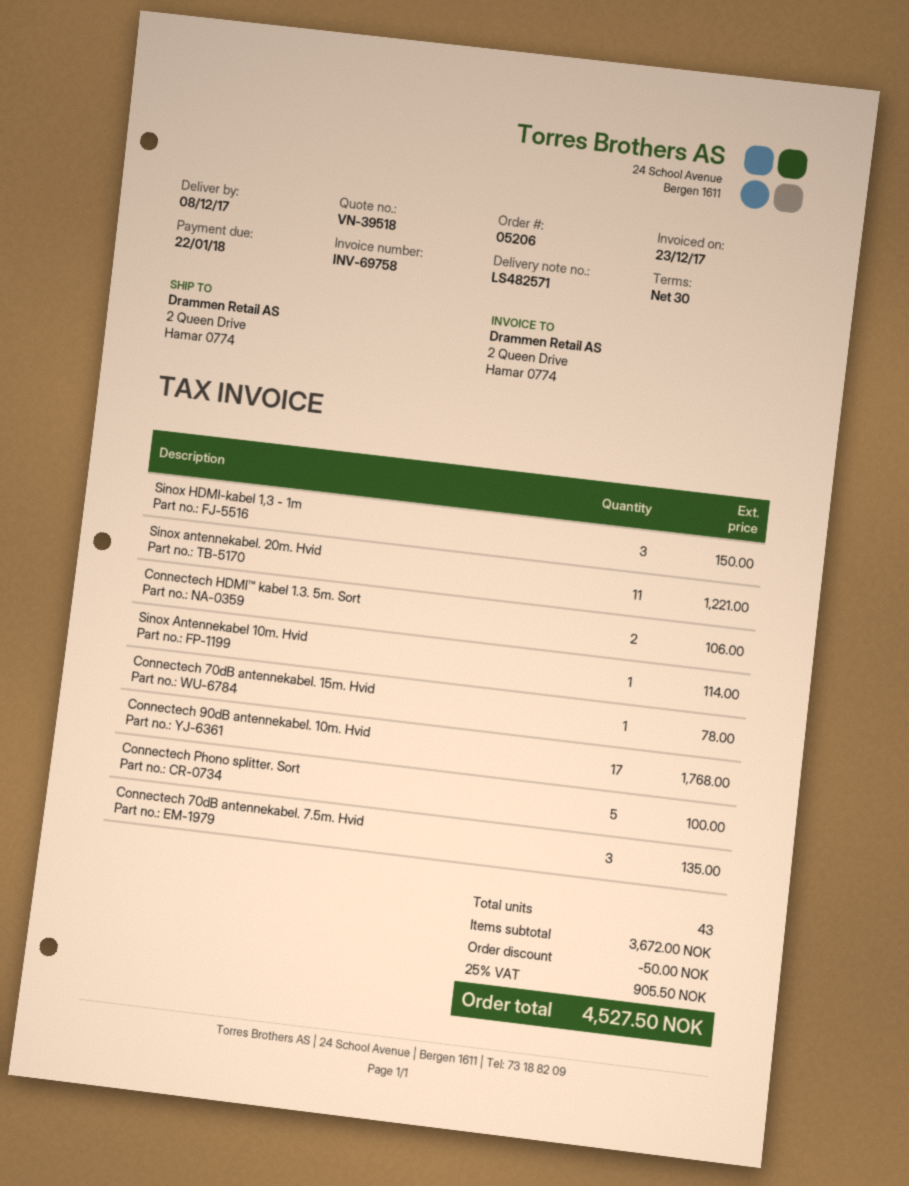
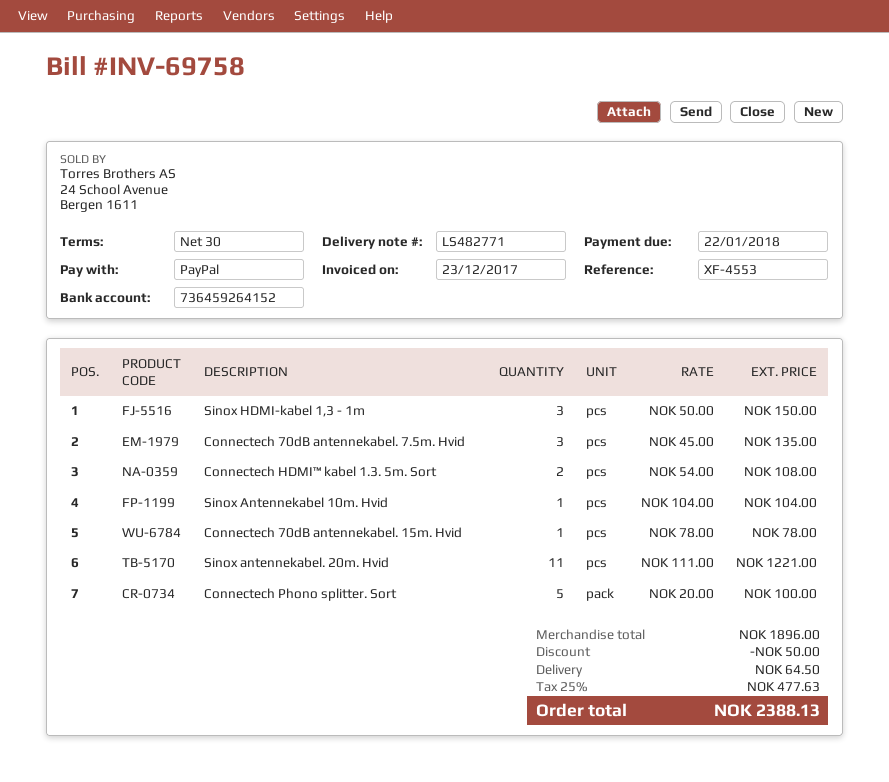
delivery note number: LS482571 -> LS482771
Connectech HDMI™ kabel 1.3. 5m. Sort: 2 for 106.00 -> 2 for 108.00
Sinox Antennekabel 10m. Hvid: 1 for 114.00 -> 1 for 104.00
Connectech 90dB antennekabel. 10m. Hvid: 17 for 1768.00 -> none
subtotal: 3672.00 -> 1896.00
shipping: none -> 64.50
tax: 25% = 905.50 -> 25% = 477.63
total: 4527.50 -> 2388.13

